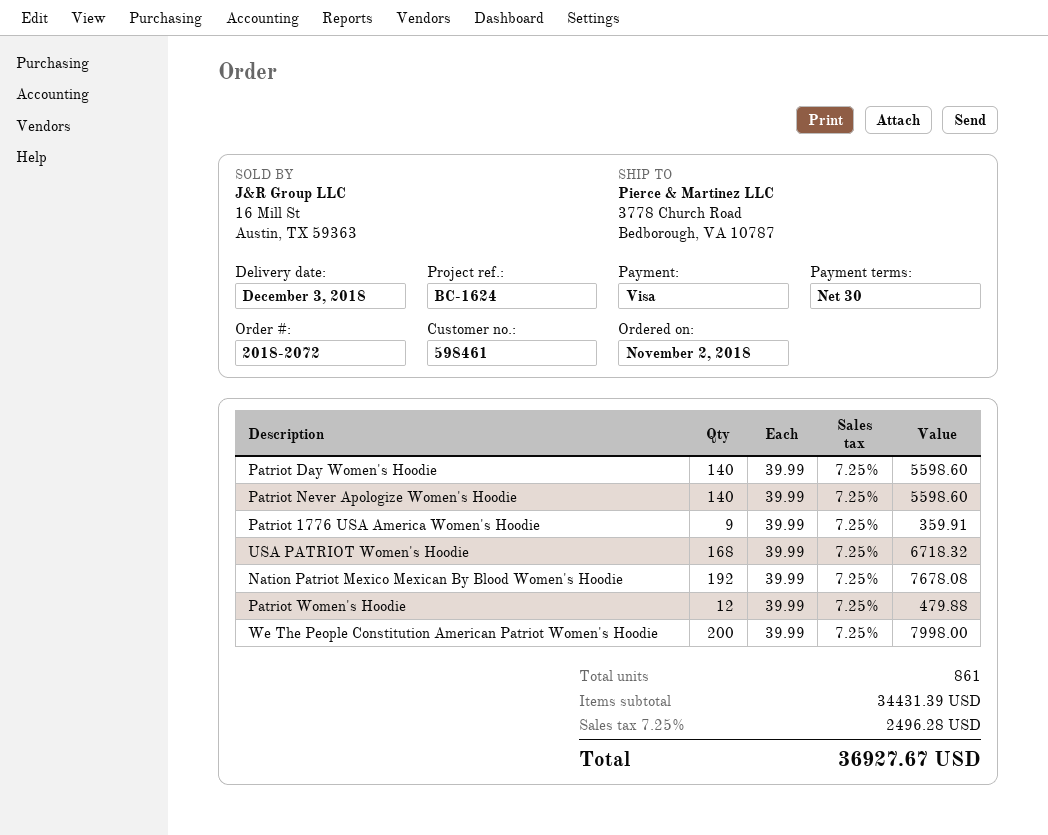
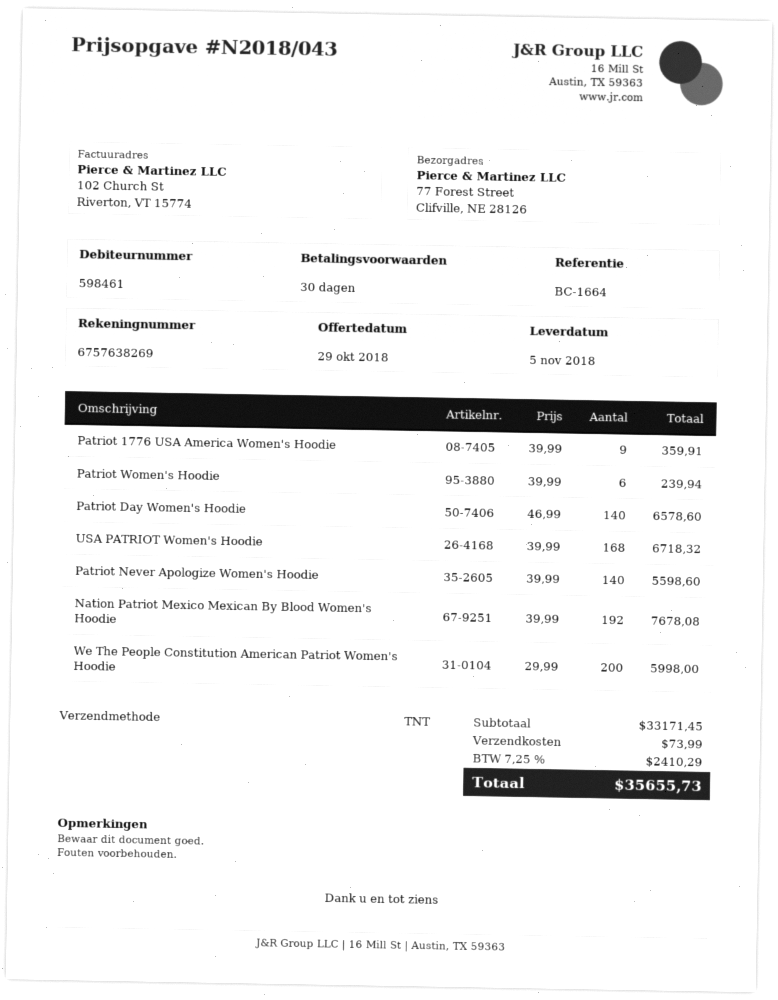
delivery date: 2018-12-03 -> 2018-11-05
reference: BC-1624 -> BC-1664
ship to: 3778 Church Road, Bedborough, VA 10787 -> 77 Forest Street, Clifville, NE 28126
Patriot Day Women's Hoodie: 140 x 39.99 = 5598.60 -> 140 x 46.99 = 6578.60
Patriot Women's Hoodie: 12 x 39.99 = 479.88 -> 6 x 39.99 = 239.94
We The People Constitution American Patriot Women's Hoodie: 200 x 39.99 = 7998.00 -> 200 x 29.99 = 5998.00
subtotal: 34431.39 -> 33171.45
shipping: none -> 73.99
tax: 7.25% = 2496.28 -> 7.25% = 2410.29
total: 36927.67 -> 35655.73

